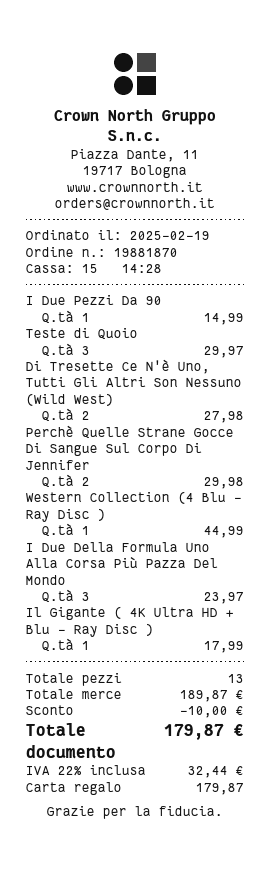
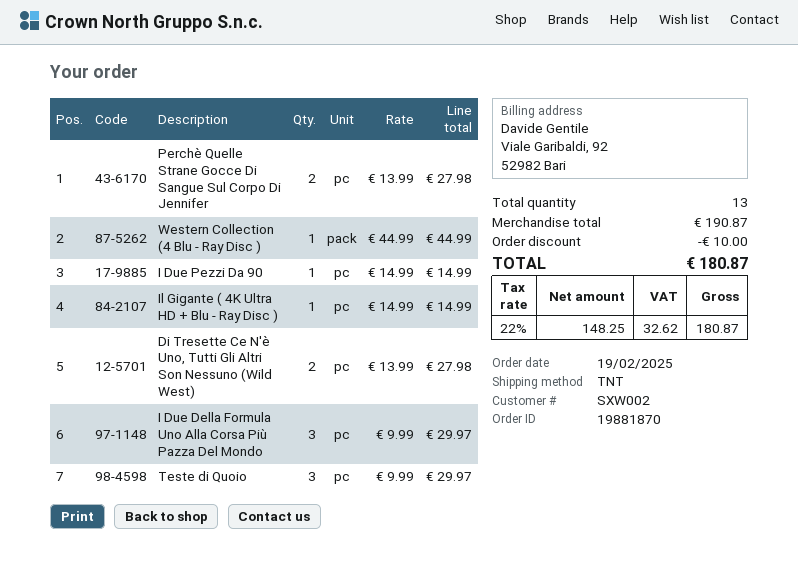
Perchè Quelle Strane Gocce Di Sangue Sul Corpo Di Jennifer: 2 for 29.98 -> 2 for 27.98
I Due Della Formula Uno Alla Corsa Più Pazza Del Mondo: 3 for 23.97 -> 3 for 29.97
Il Gigante ( 4K Ultra HD + Blu - Ray Disc ): 1 for 17.99 -> 1 for 14.99
subtotal: 189.87 -> 190.87
tax: 22% = 32.44 -> 22% = 32.62
total: 179.87 -> 180.87

